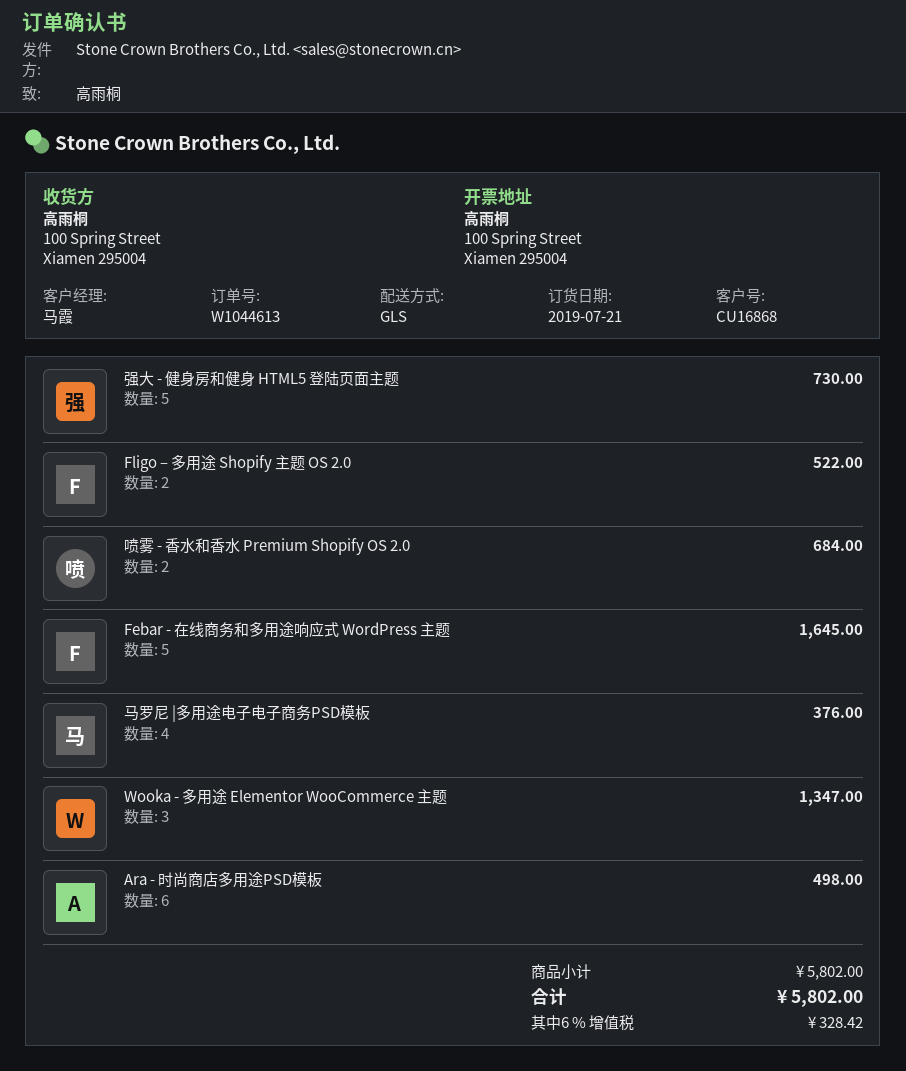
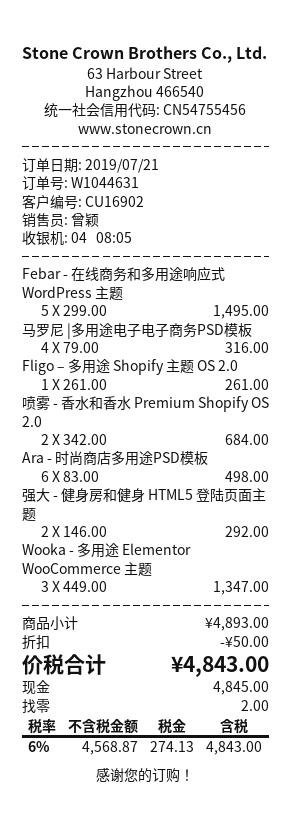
order number: W1044613 -> W1044631
customer number: CU16868 -> CU16902
sales rep: 马霞 -> 曾颖
强大 - 健身房和健身 HTML5 登陆页面主题: 5 for 730.00 -> 2 for 292.00
Fligo – 多用途 Shopify 主题 OS 2.0: 2 for 522.00 -> 1 for 261.00
Febar - 在线商务和多用途响应式 WordPress 主题: 5 for 1645.00 -> 5 for 1495.00
马罗尼 |多用途电子电子商务PSD模板: 4 for 376.00 -> 4 for 316.00
subtotal: 5802.00 -> 4893.00
discount: none -> 50.00
tax: 6% = 328.42 -> 6% = 274.13
total: 5802.00 -> 4843.00

